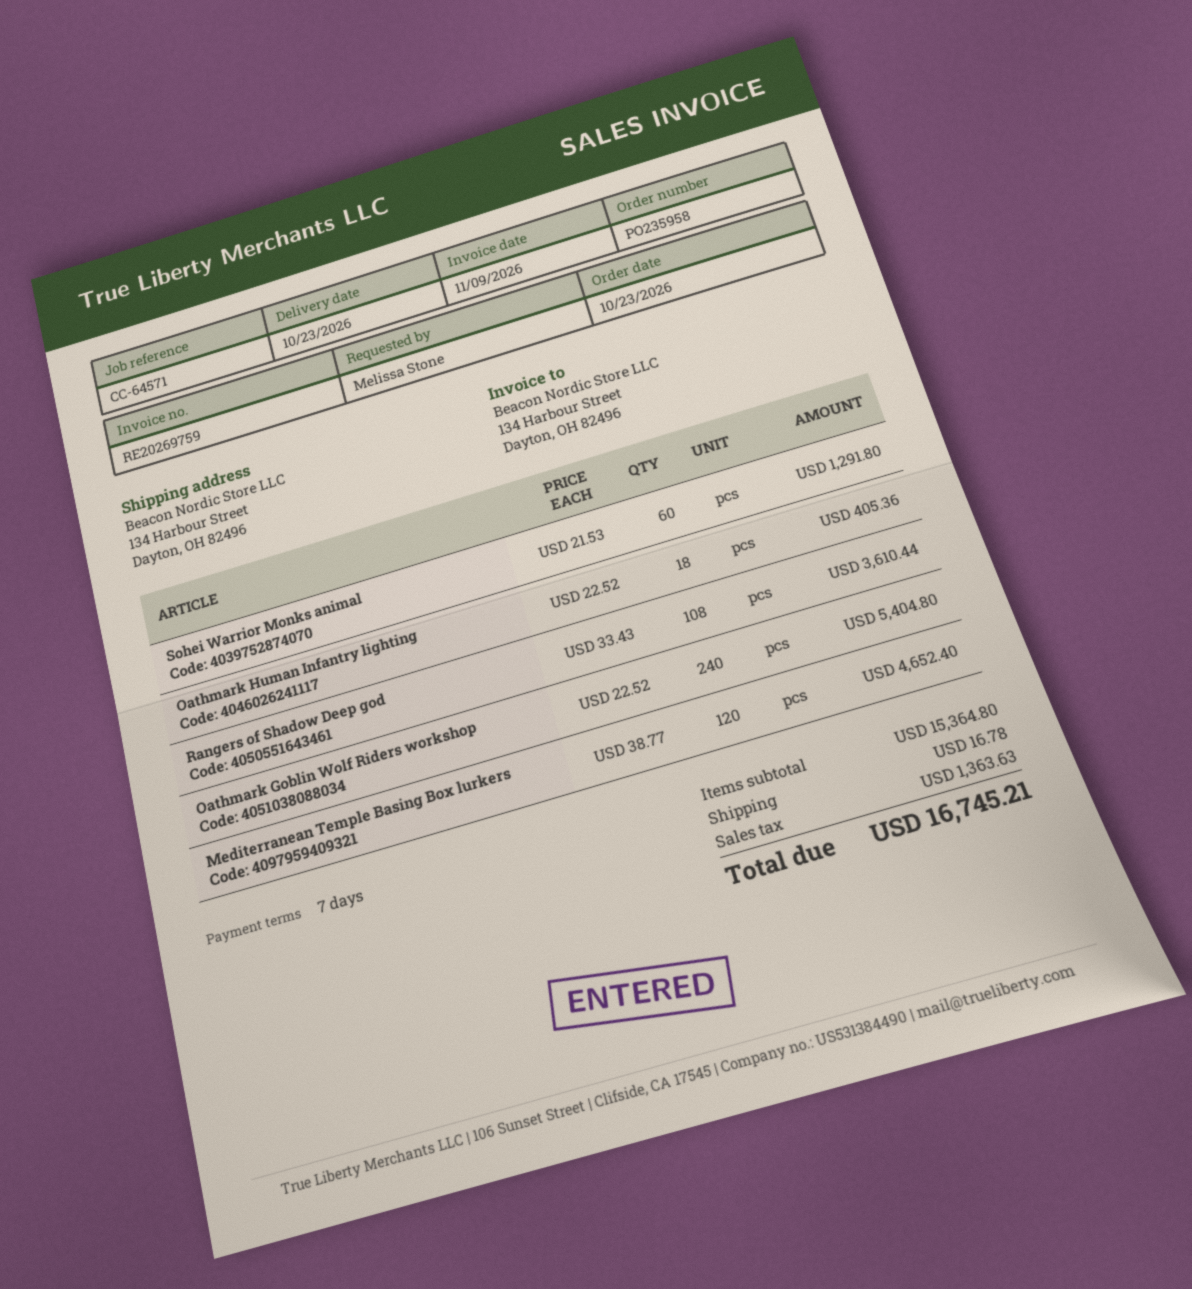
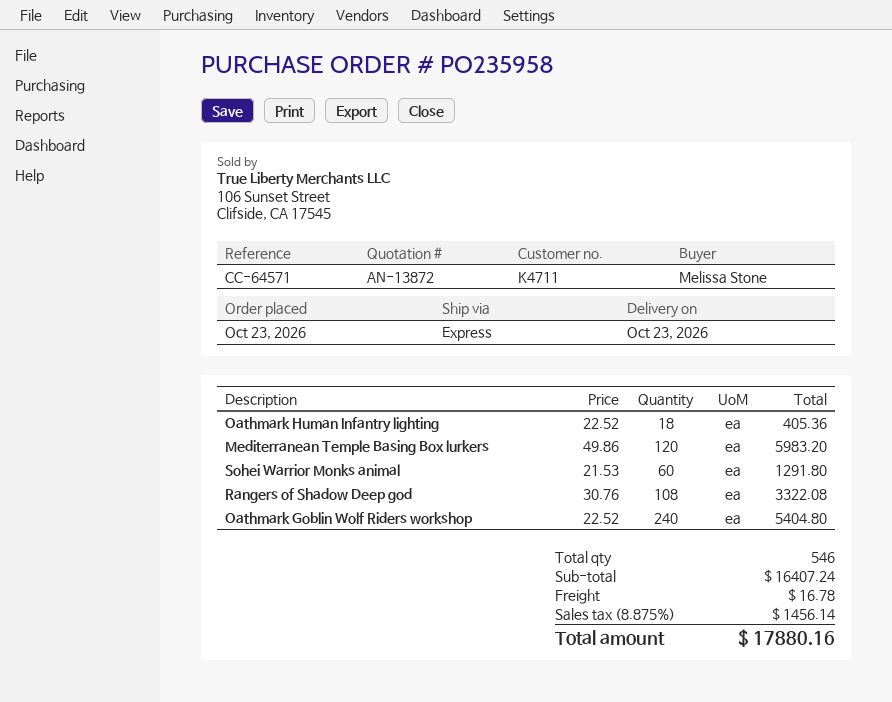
Rangers of Shadow Deep god: 108 x 33.43 = 3610.44 -> 108 x 30.76 = 3322.08
Mediterranean Temple Basing Box lurkers: 120 x 38.77 = 4652.40 -> 120 x 49.86 = 5983.20
subtotal: 15364.80 -> 16407.24
tax: 1363.63 -> 1456.14
total: 16745.21 -> 17880.16

